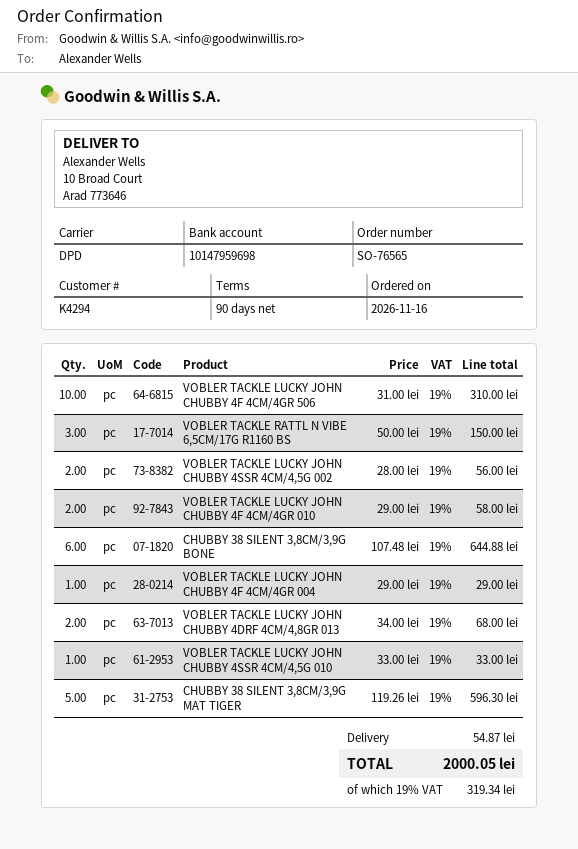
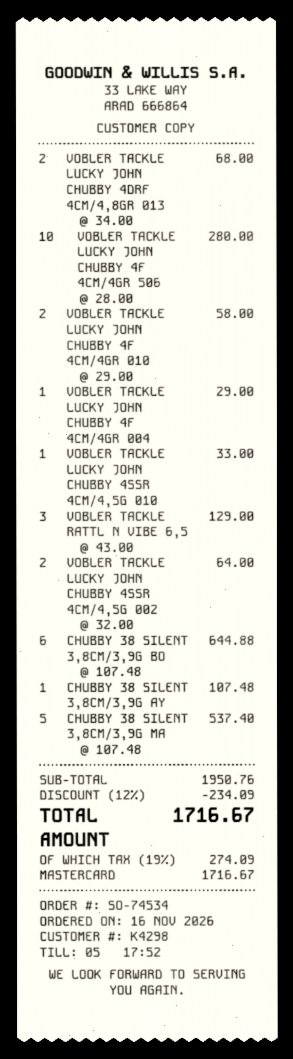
order number: SO-76565 -> SO-74534
customer number: K4294 -> K4298
VOBLER TACKLE LUCKY JOHN CHUBBY 4F 4CM/4GR 506: 10 x 31.00 = 310.00 -> 10 x 28.00 = 280.00
VOBLER TACKLE RATTL N VIBE 6,5CM/17G R1160 BS: 3 x 50.00 = 150.00 -> 3 x 43.00 = 129.00
VOBLER TACKLE LUCKY JOHN CHUBBY 4SSR 4CM/4,5G 002: 2 x 28.00 = 56.00 -> 2 x 32.00 = 64.00
CHUBBY 38 SILENT 3,8CM/3,9G MAT TIGER: 5 x 119.26 = 596.30 -> 5 x 107.48 = 537.40
CHUBBY 38 SILENT 3,8CM/3,9G AY: none -> 1 x 107.48 = 107.48
discount: none -> 12% = 234.09
shipping: 54.87 -> none
tax: 19% = 319.34 -> 19% = 274.09
total: 2000.05 -> 1716.67

